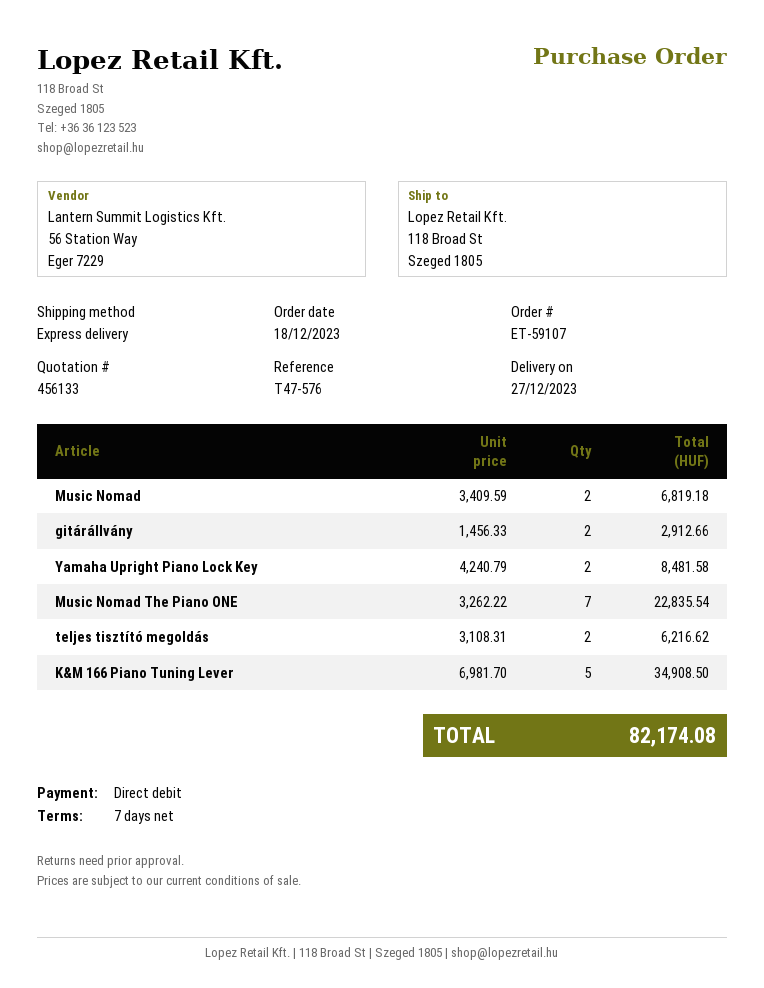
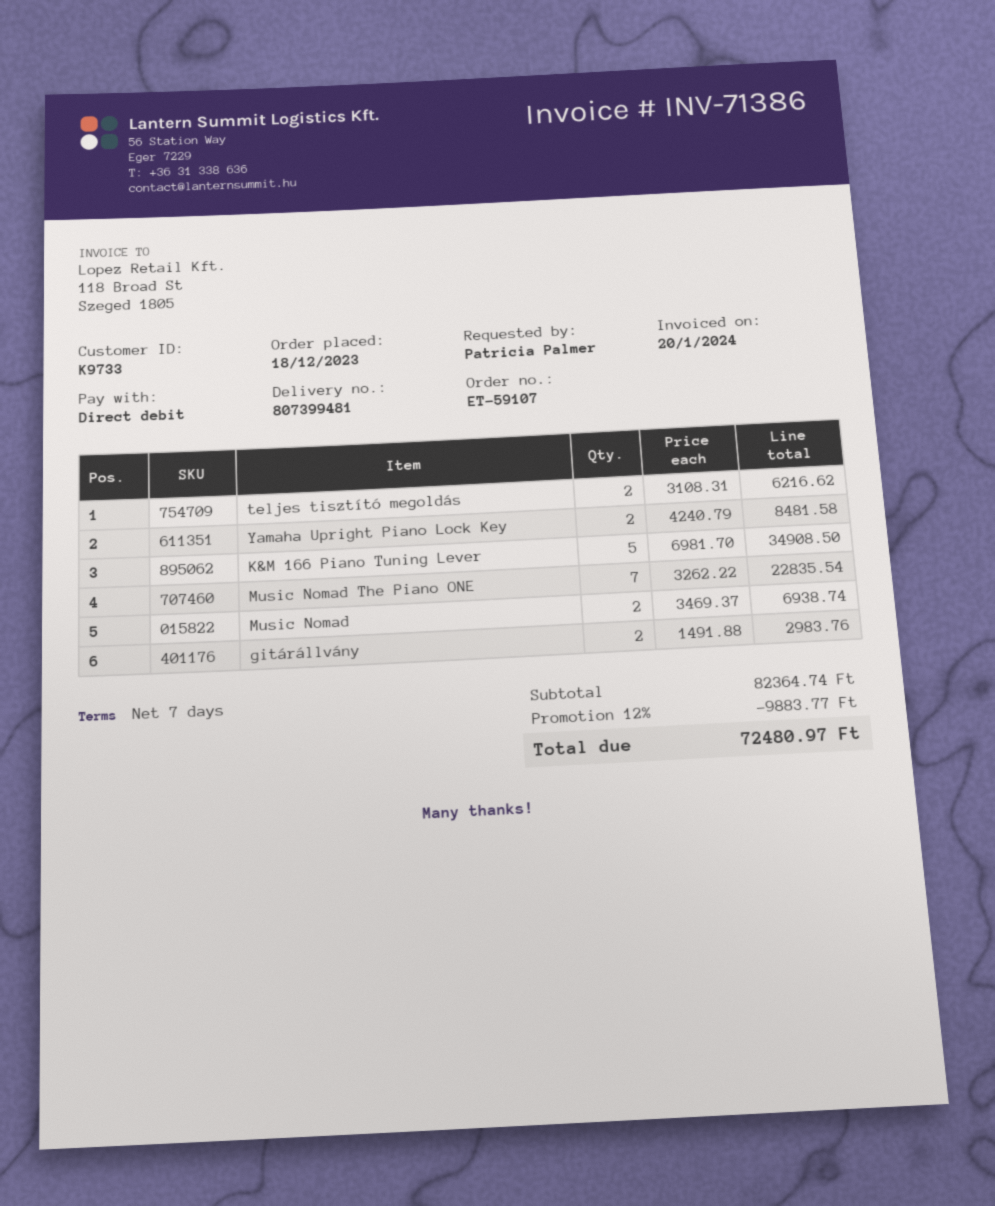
Music Nomad: 2 x 3409.59 = 6819.18 -> 2 x 3469.37 = 6938.74
gitárállvány: 2 x 1456.33 = 2912.66 -> 2 x 1491.88 = 2983.76
discount: none -> 12% = 9883.77
total: 82174.08 -> 72480.97

